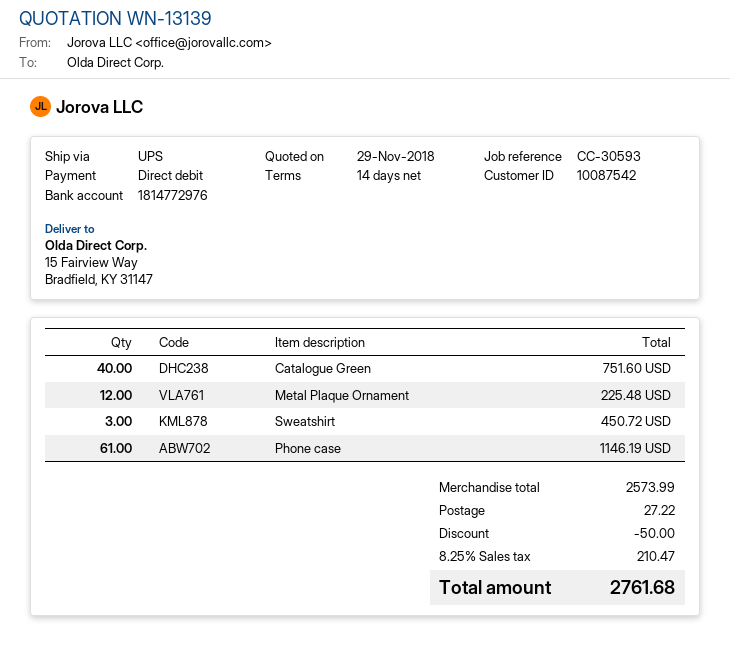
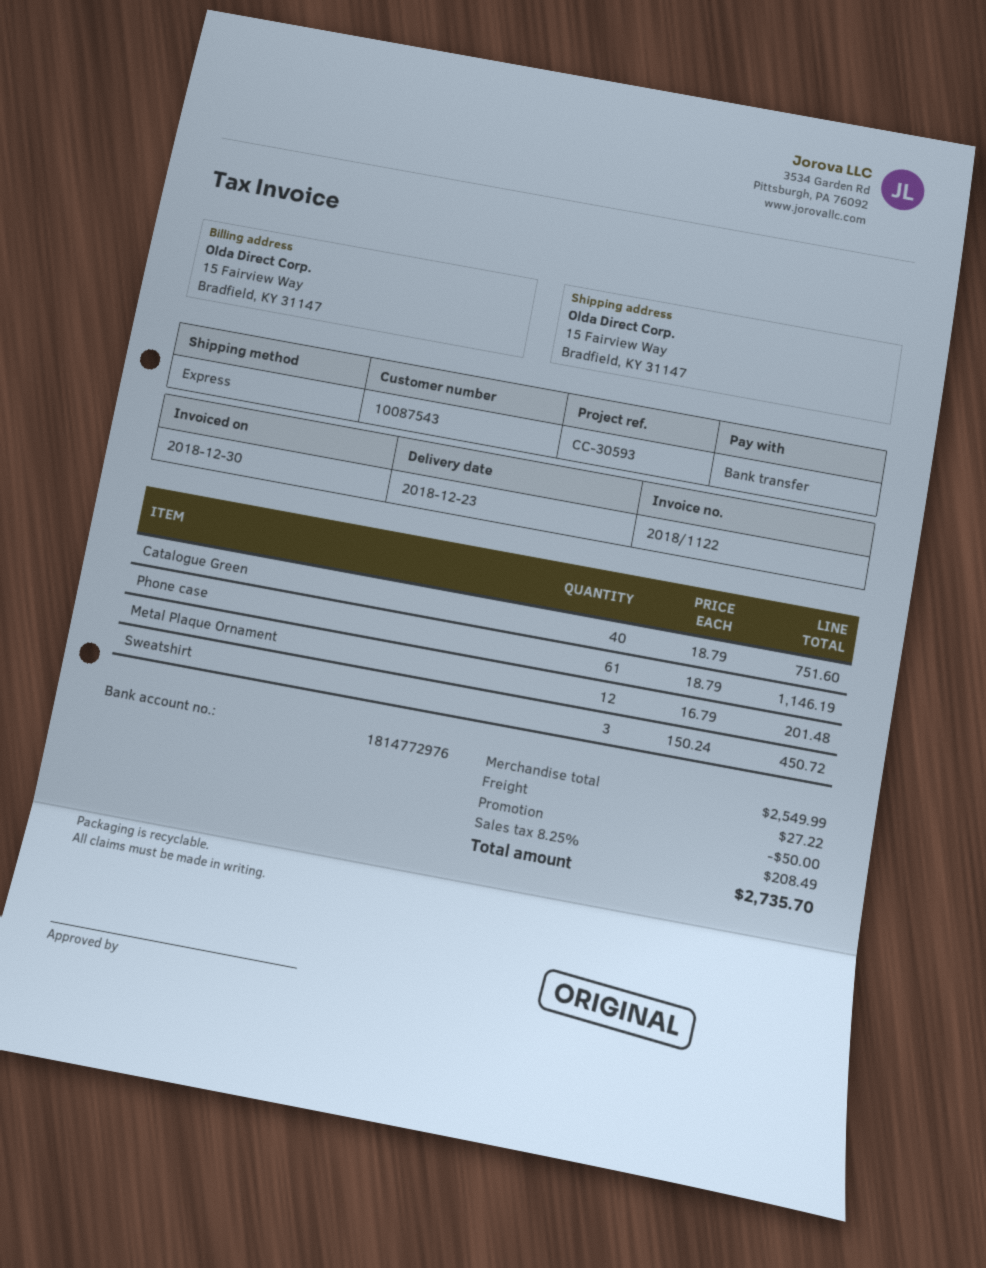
customer number: 10087542 -> 10087543
payment method: direct debit -> bank transfer
shipping method: UPS -> express
Metal Plaque Ornament: 12 for 225.48 -> 12 for 201.48
subtotal: 2573.99 -> 2549.99
tax: 8.25% = 210.47 -> 8.25% = 208.49
total: 2761.68 -> 2735.70

